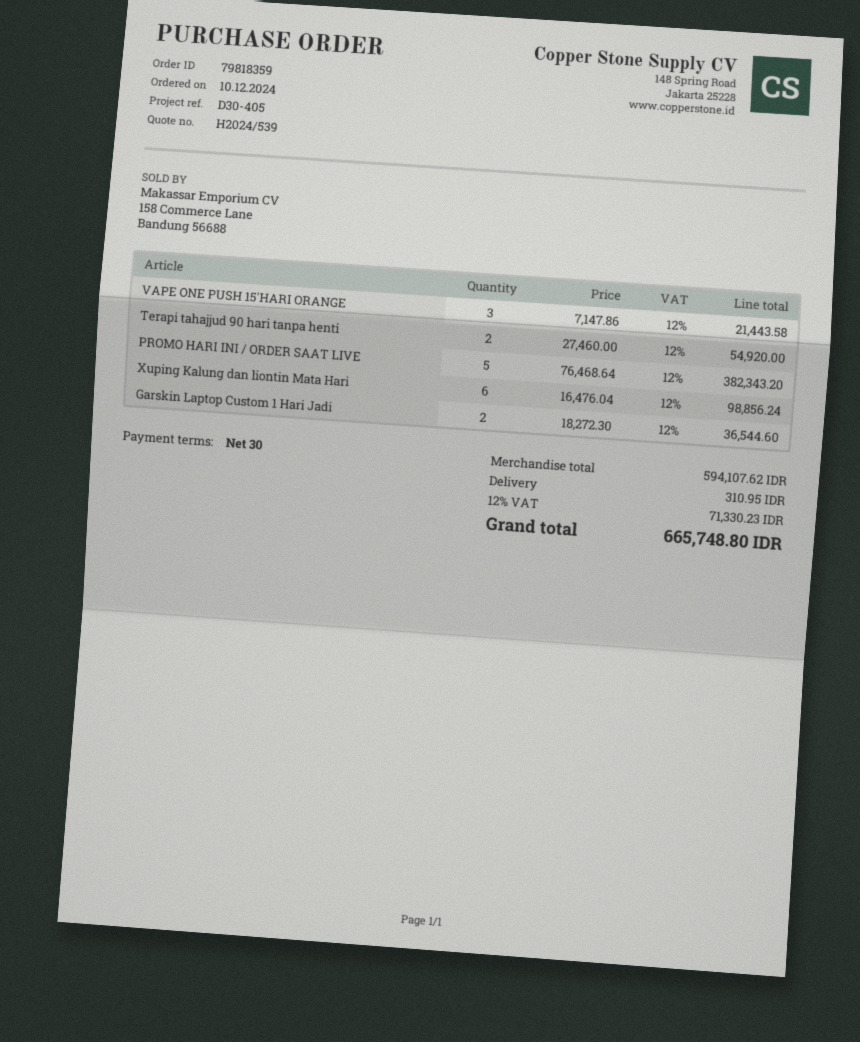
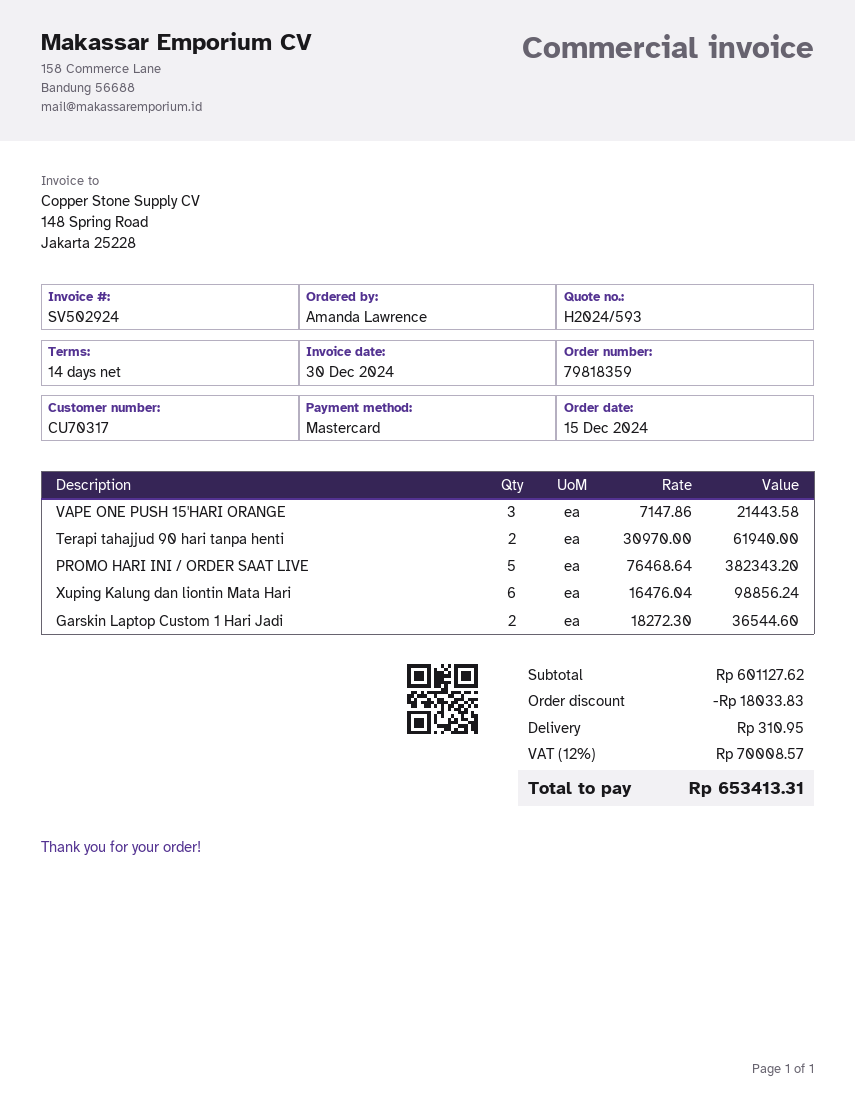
quote number: H2024/539 -> H2024/593
order date: 2024-12-10 -> 2024-12-15
payment terms: 30 days -> 14 days
Terapi tahajjud 90 hari tanpa henti: 2 x 27460.00 = 54920.00 -> 2 x 30970.00 = 61940.00
subtotal: 594107.62 -> 601127.62
discount: none -> 18033.83
tax: 12% = 71330.23 -> 12% = 70008.57
total: 665748.80 -> 653413.31

